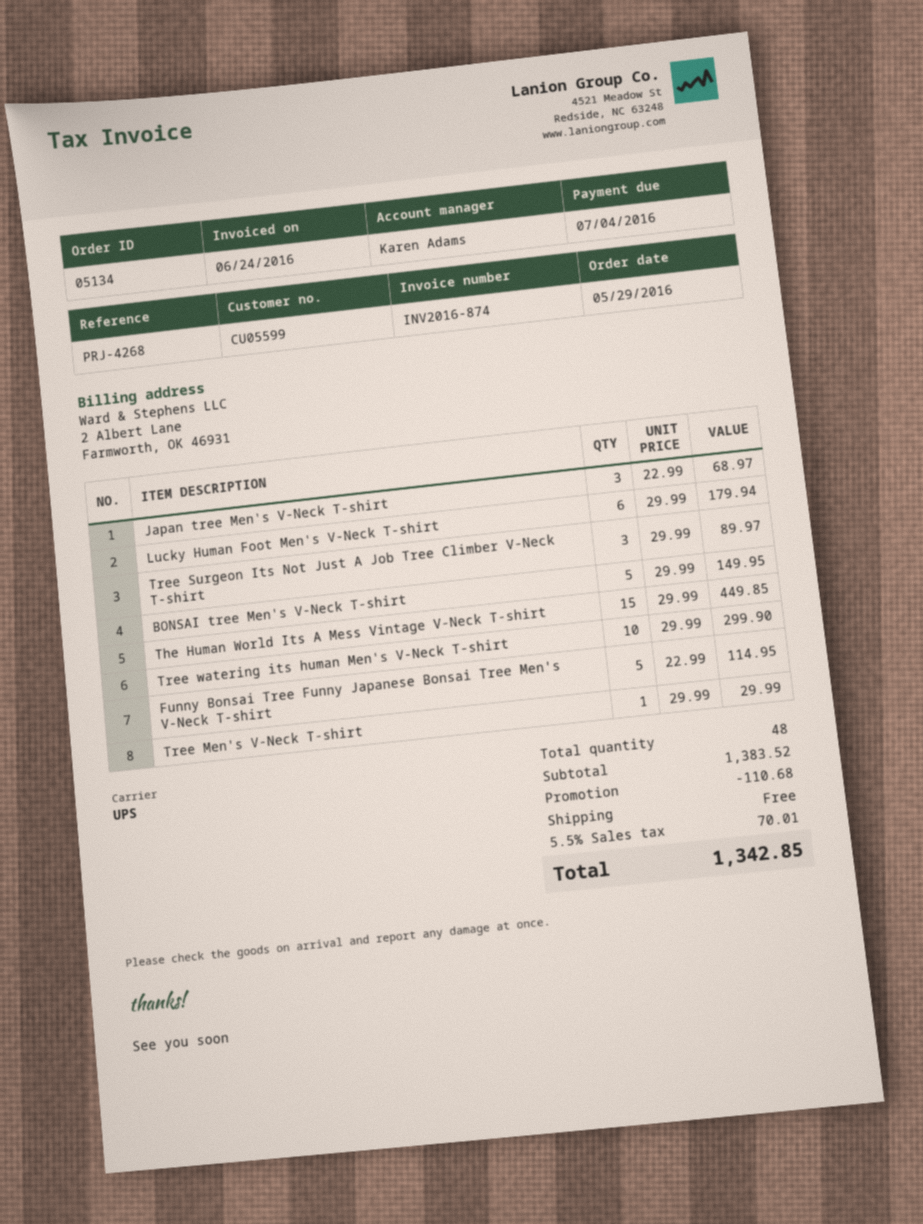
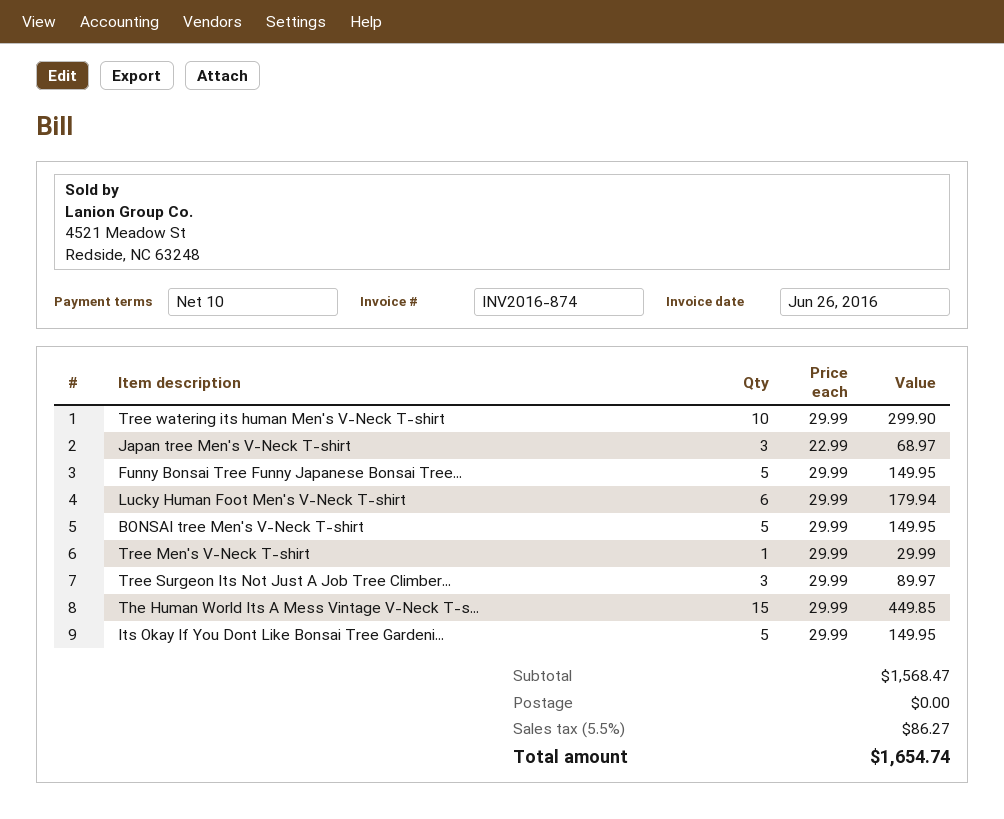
invoice date: 2016-06-24 -> 2016-06-26
Funny Bonsai Tree Funny Japanese Bonsai Tree Men's V-Neck T-shirt: 5 x 22.99 = 114.95 -> 5 x 29.99 = 149.95
Its Okay If You Dont Like Bonsai Tree Gardeni...: none -> 5 x 29.99 = 149.95
subtotal: 1383.52 -> 1568.47
discount: 110.68 -> none
tax: 5.5% = 70.01 -> 5.5% = 86.27
total: 1342.85 -> 1654.74

